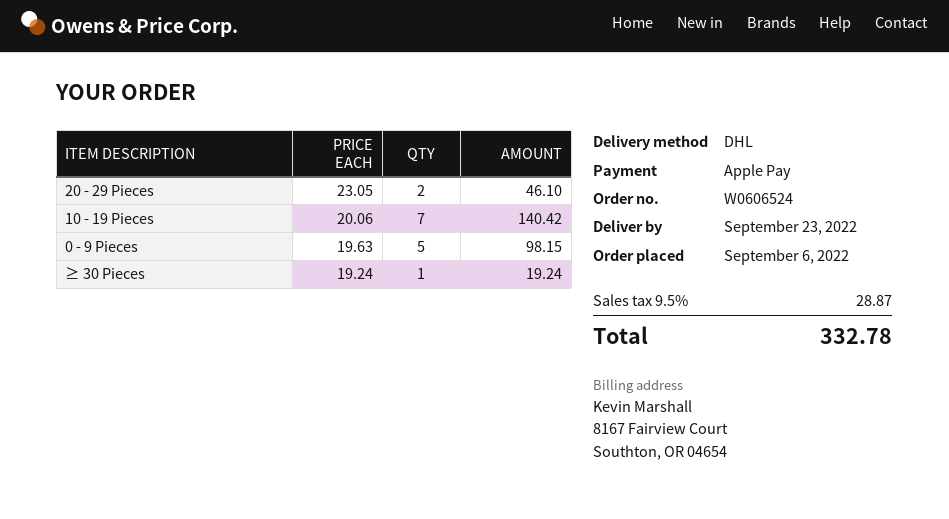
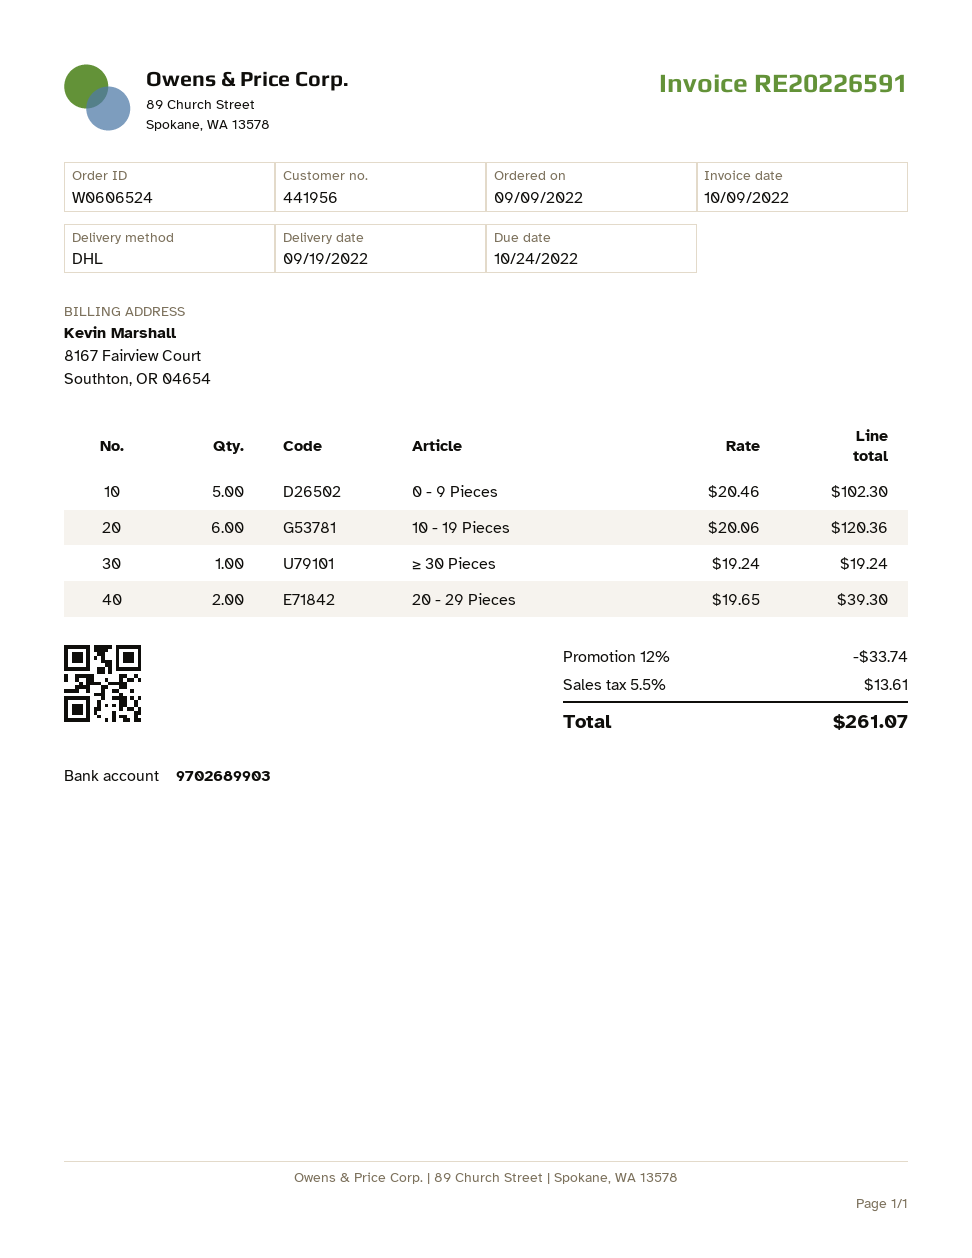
order date: 2022-09-06 -> 2022-09-09
delivery date: 2022-09-23 -> 2022-09-19
20 - 29 Pieces: 2 x 23.05 = 46.10 -> 2 x 19.65 = 39.30
10 - 19 Pieces: 7 x 20.06 = 140.42 -> 6 x 20.06 = 120.36
0 - 9 Pieces: 5 x 19.63 = 98.15 -> 5 x 20.46 = 102.30
discount: none -> 12% = 33.74
tax: 9.5% = 28.87 -> 5.5% = 13.61
total: 332.78 -> 261.07

